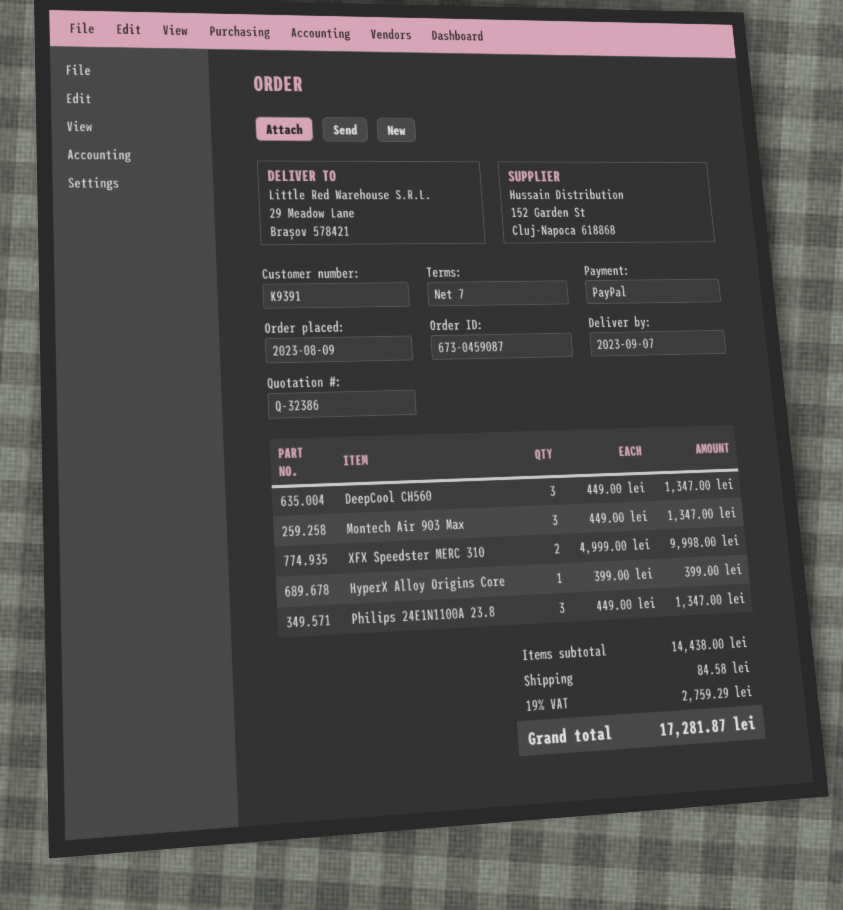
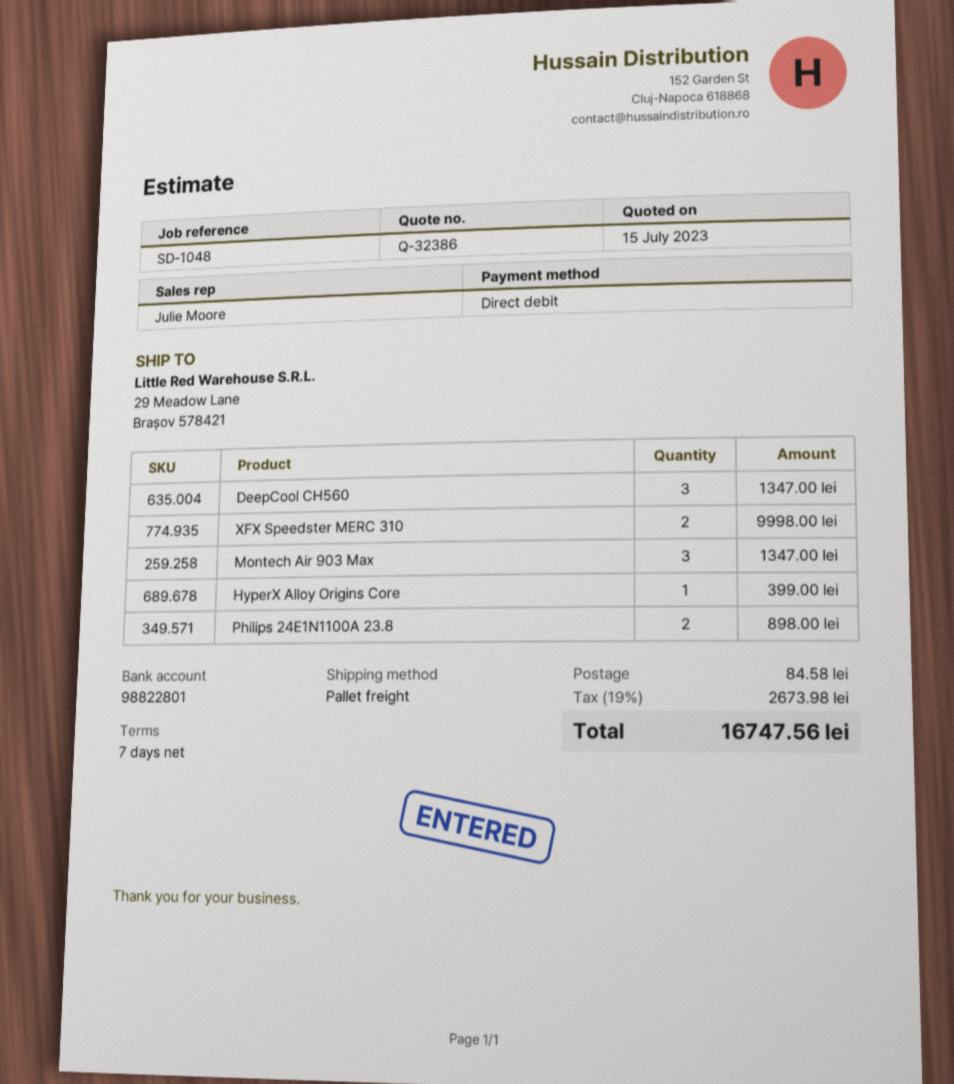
payment method: PayPal -> direct debit
Philips 24E1N1100A 23.8: 3 for 1347.00 -> 2 for 898.00
tax: 19% = 2759.29 -> 19% = 2673.98
total: 17281.87 -> 16747.56

